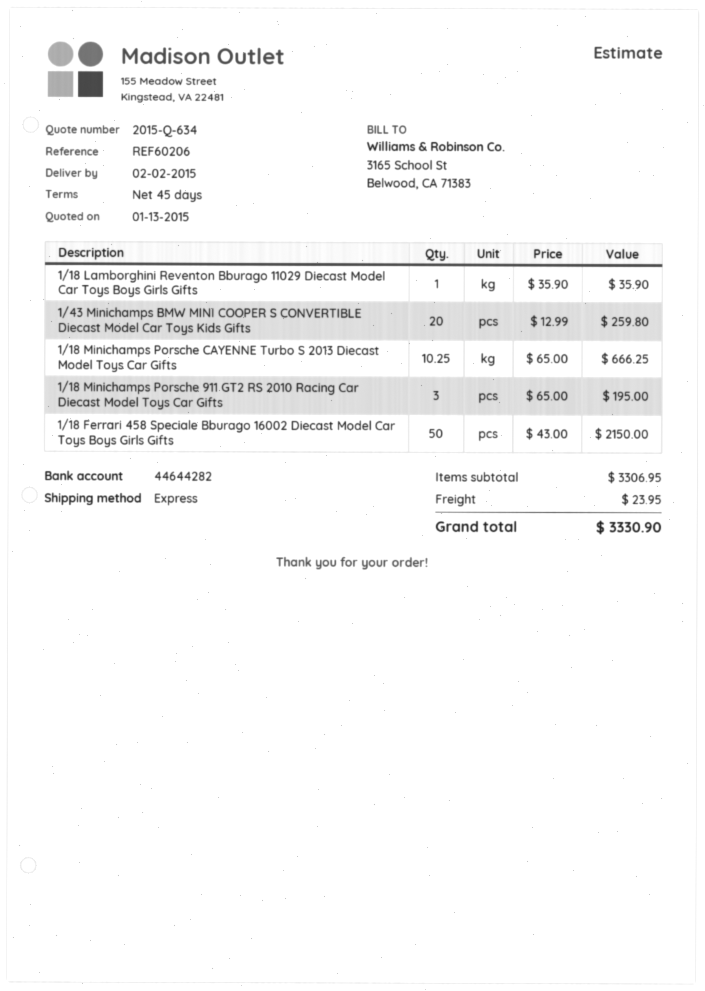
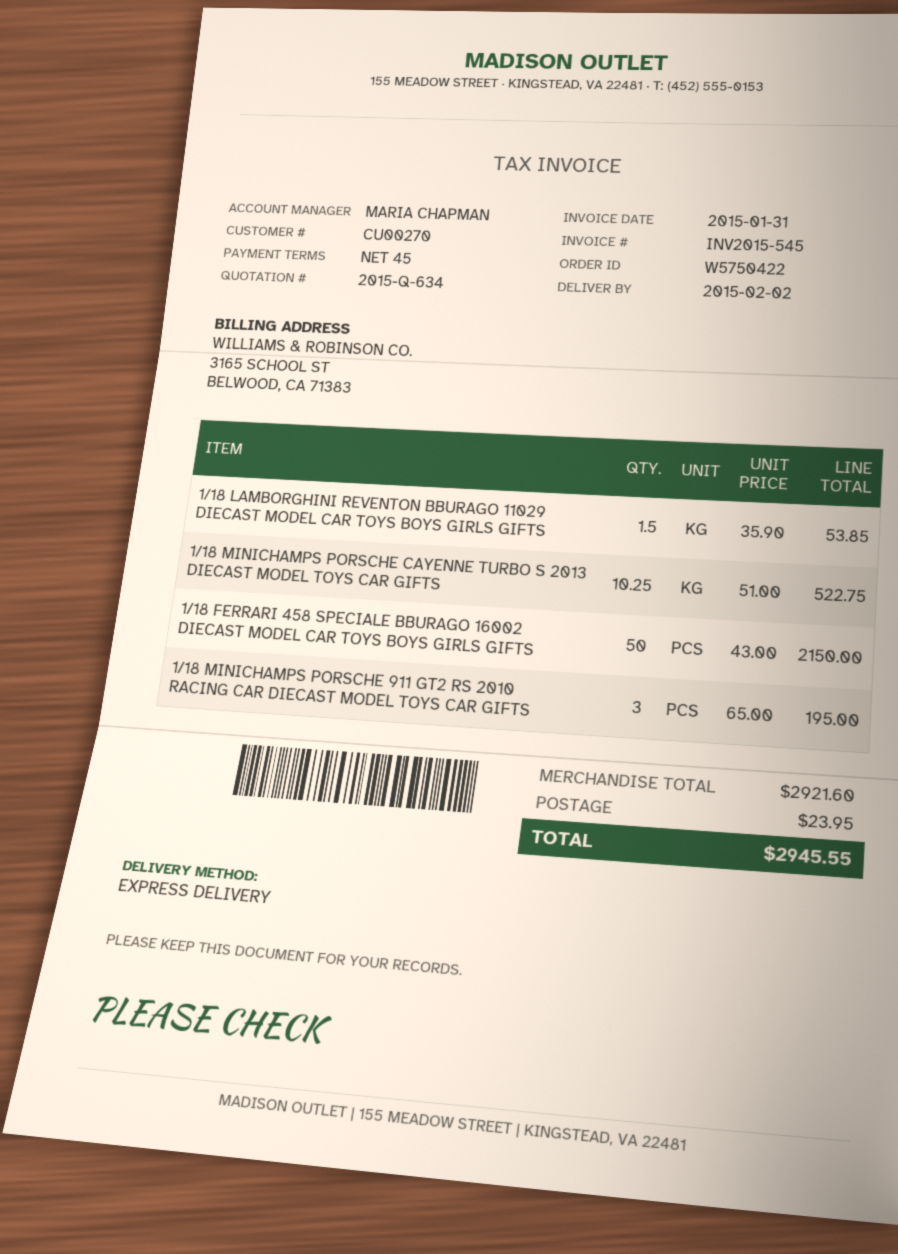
1/18 Lamborghini Reventon Bburago 11029 Diecast Model Car Toys Boys Girls Gifts: 1 x 35.90 = 35.90 -> 1.5 x 35.90 = 53.85
1/43 Minichamps BMW MINI COOPER S CONVERTIBLE Diecast Model Car Toys Kids Gifts: 20 x 12.99 = 259.80 -> none
1/18 Minichamps Porsche CAYENNE Turbo S 2013 Diecast Model Toys Car Gifts: 10.25 x 65.00 = 666.25 -> 10.25 x 51.00 = 522.75
subtotal: 3306.95 -> 2921.60
total: 3330.90 -> 2945.55

